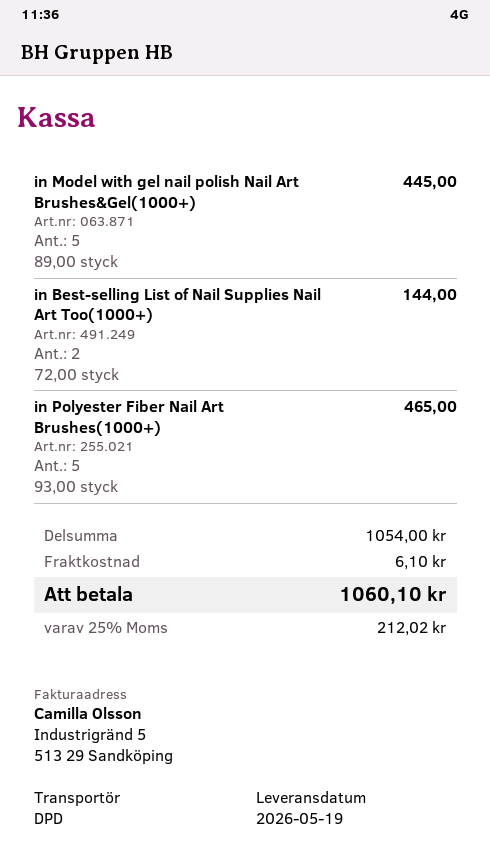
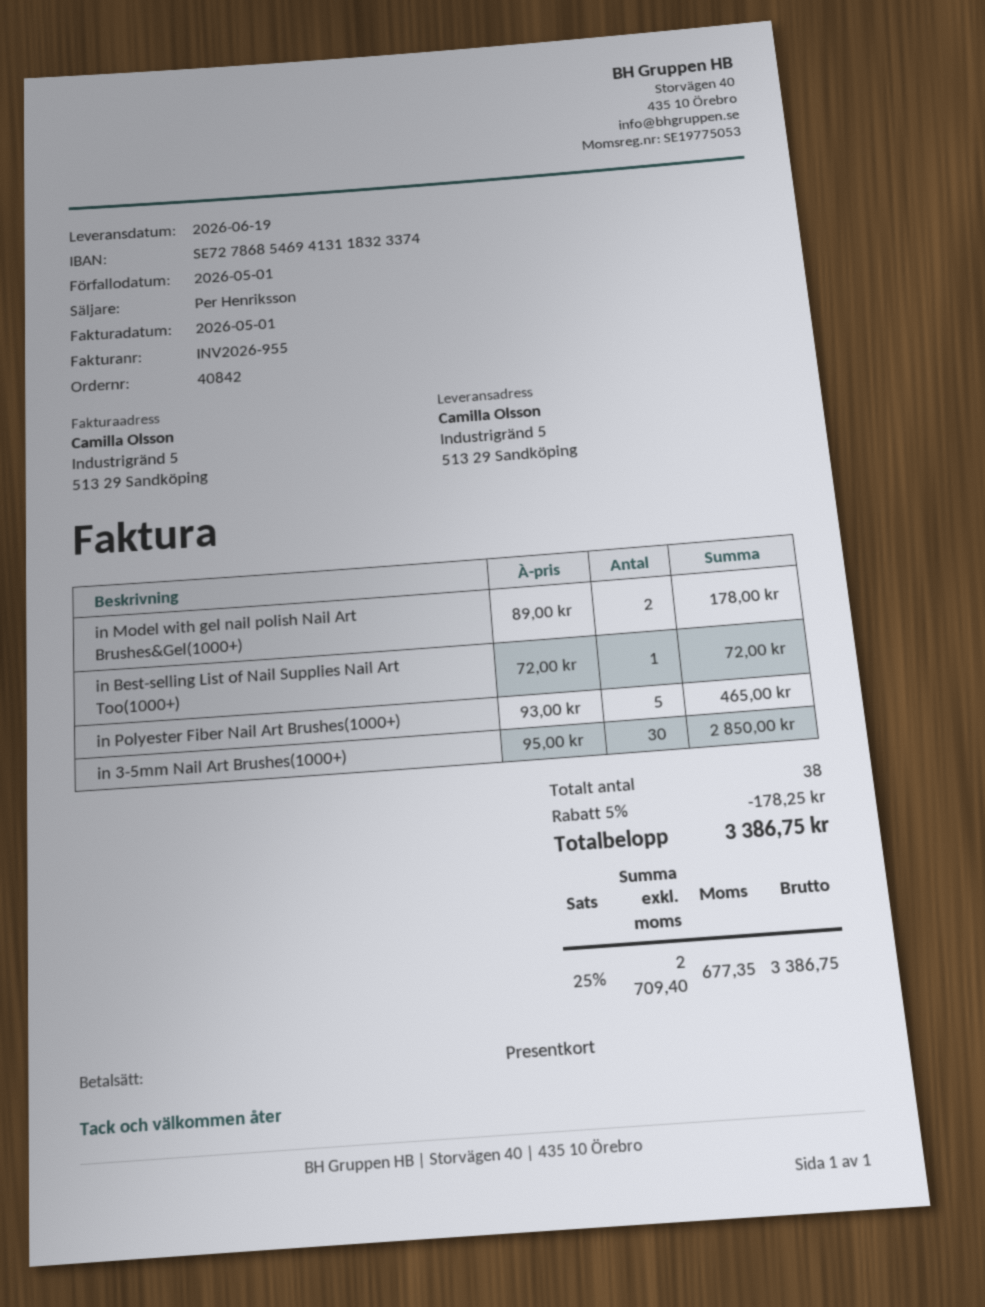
delivery date: 2026-05-19 -> 2026-06-19
in Model with gel nail polish Nail Art Brushes&Gel(1000+): 5 x 89.00 = 445.00 -> 2 x 89.00 = 178.00
in Best-selling List of Nail Supplies Nail Art Too(1000+): 2 x 72.00 = 144.00 -> 1 x 72.00 = 72.00
in 3-5mm Nail Art Brushes(1000+): none -> 30 x 95.00 = 2850.00
discount: none -> 5% = 178.25
shipping: 6.10 -> none
tax: 25% = 212.02 -> 25% = 677.35
total: 1060.10 -> 3386.75

